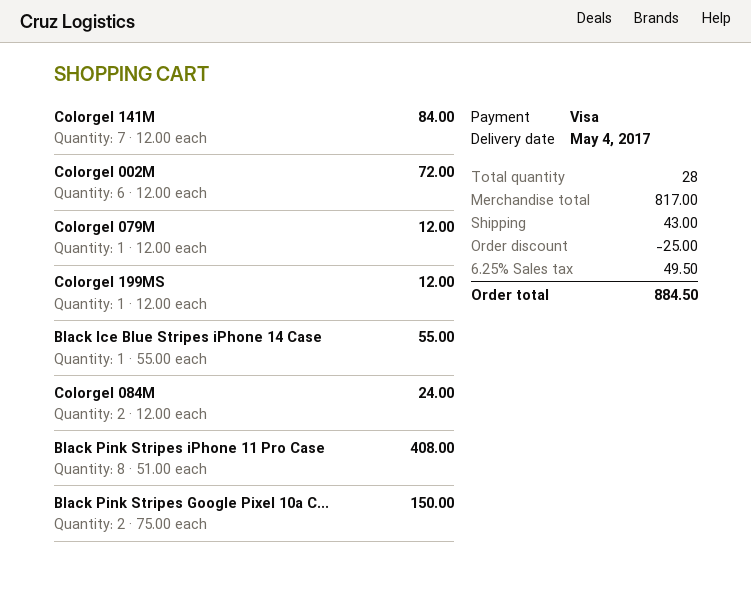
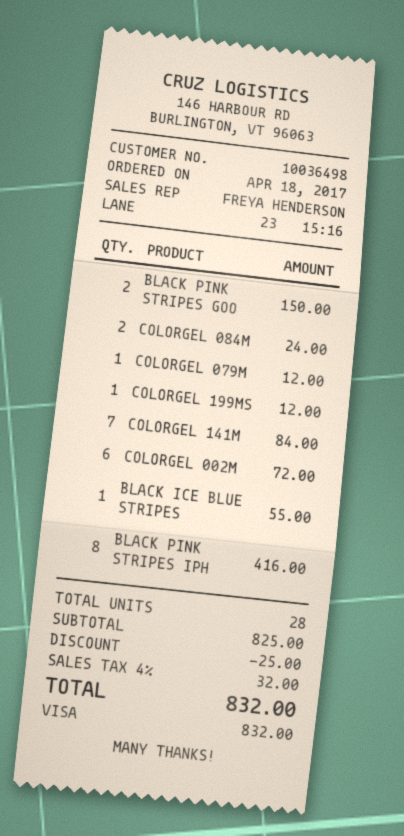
Black Pink Stripes iPhone 11 Pro Case: 8 for 408.00 -> 8 for 416.00
subtotal: 817.00 -> 825.00
shipping: 43.00 -> none
tax: 6.25% = 49.50 -> 4% = 32.00
total: 884.50 -> 832.00

